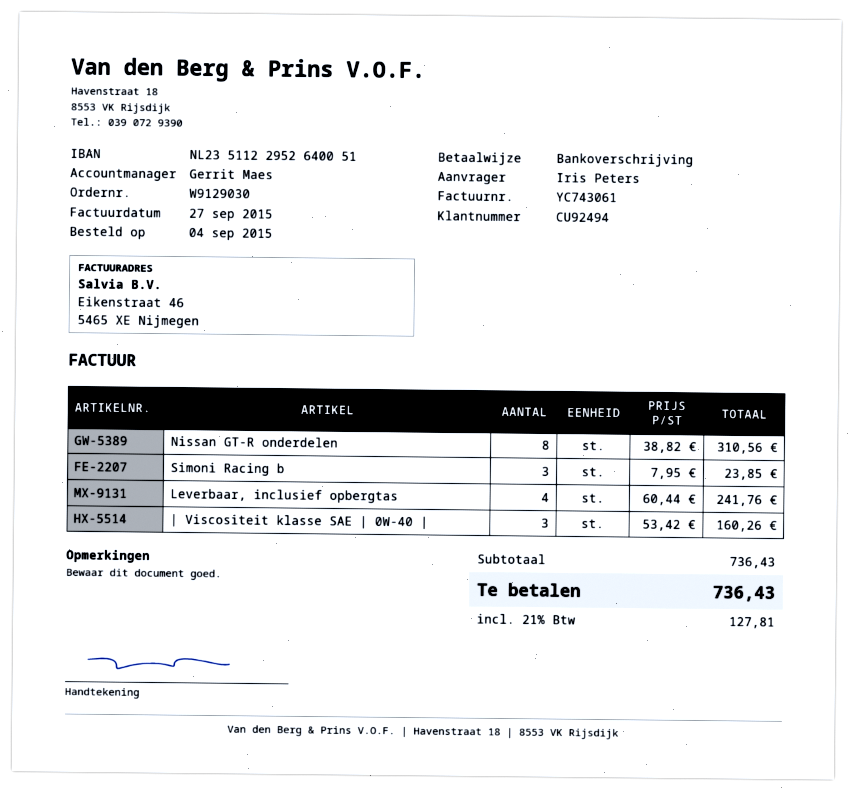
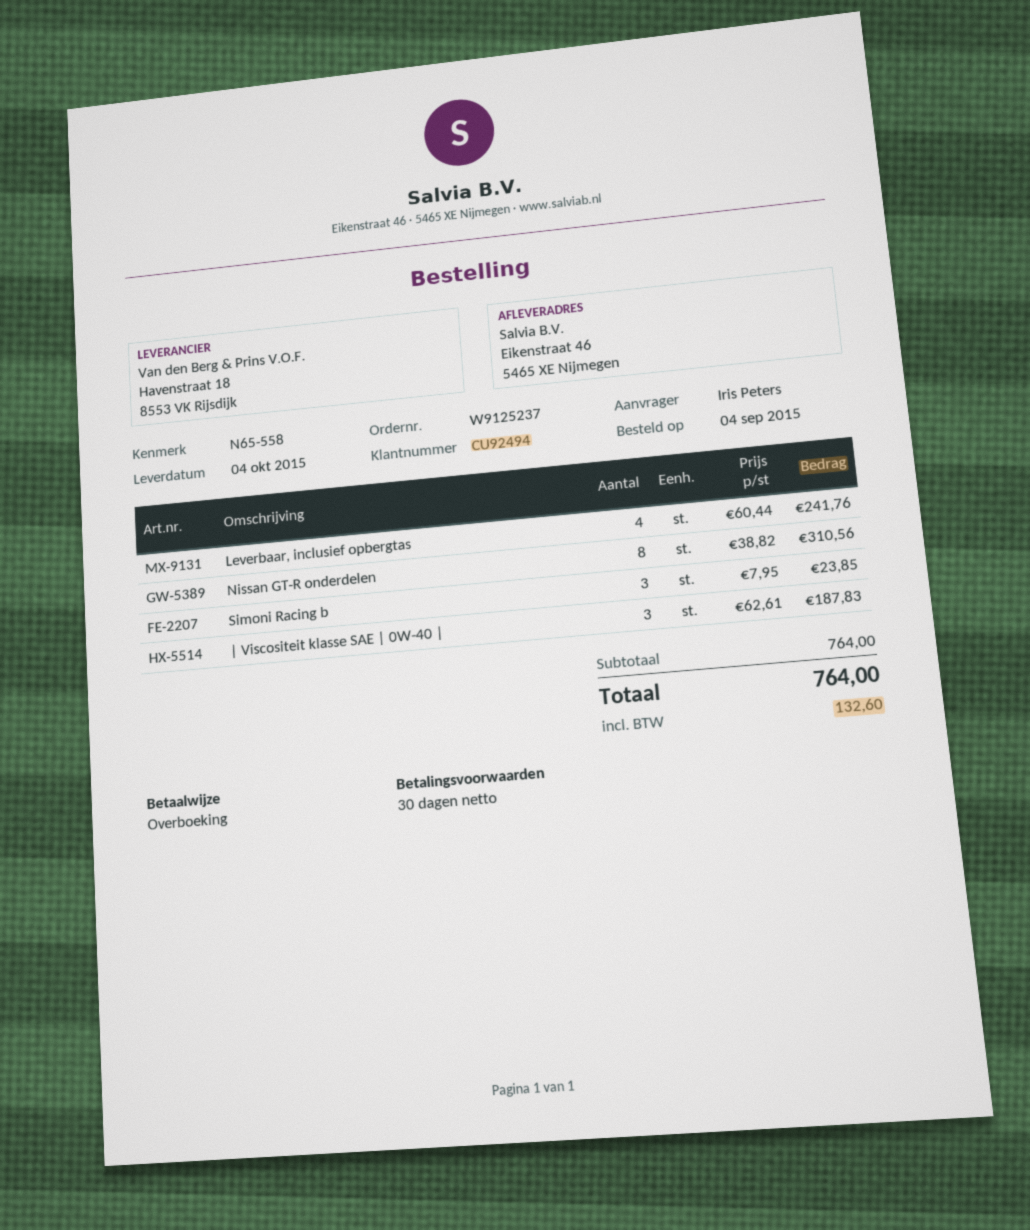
order number: W9129030 -> W9125237
| Viscositeit klasse SAE | 0W-40 |: 3 x 53.42 = 160.26 -> 3 x 62.61 = 187.83
subtotal: 736.43 -> 764.00
tax: 127.81 -> 132.60
total: 736.43 -> 764.00

